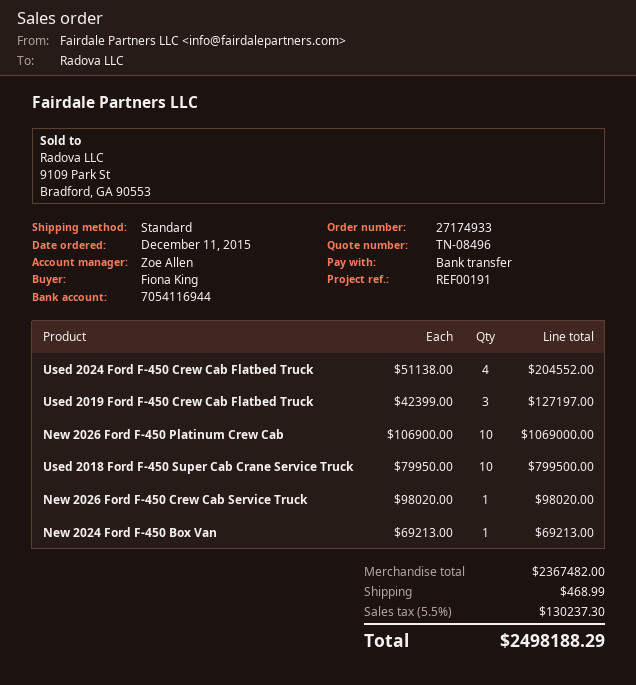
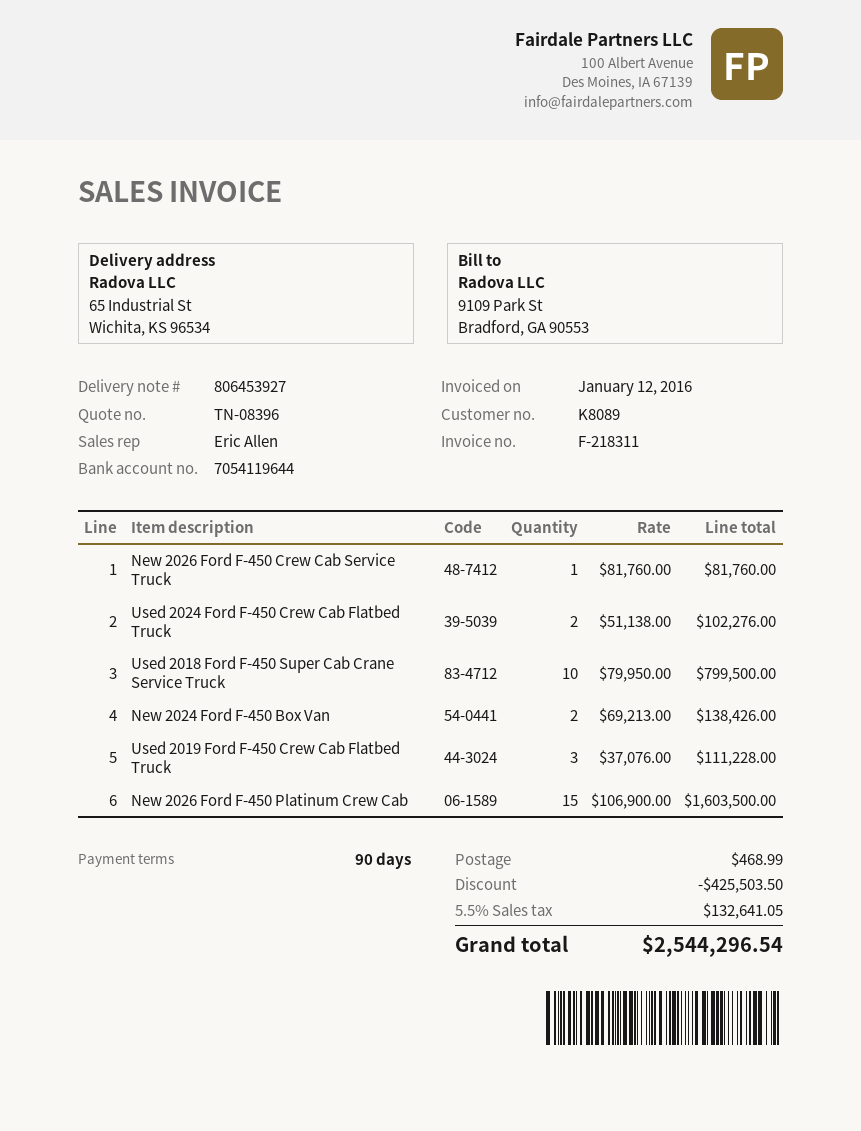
quote number: TN-08496 -> TN-08396
sales rep: Zoe Allen -> Eric Allen
bank account: 7054116944 -> 7054119644
Used 2024 Ford F-450 Crew Cab Flatbed Truck: 4 x 51138.00 = 204552.00 -> 2 x 51138.00 = 102276.00
Used 2019 Ford F-450 Crew Cab Flatbed Truck: 3 x 42399.00 = 127197.00 -> 3 x 37076.00 = 111228.00
New 2026 Ford F-450 Platinum Crew Cab: 10 x 106900.00 = 1069000.00 -> 15 x 106900.00 = 1603500.00
New 2026 Ford F-450 Crew Cab Service Truck: 1 x 98020.00 = 98020.00 -> 1 x 81760.00 = 81760.00
New 2024 Ford F-450 Box Van: 1 x 69213.00 = 69213.00 -> 2 x 69213.00 = 138426.00
discount: none -> 425503.50
tax: 5.5% = 130237.30 -> 5.5% = 132641.05
total: 2498188.29 -> 2544296.54

